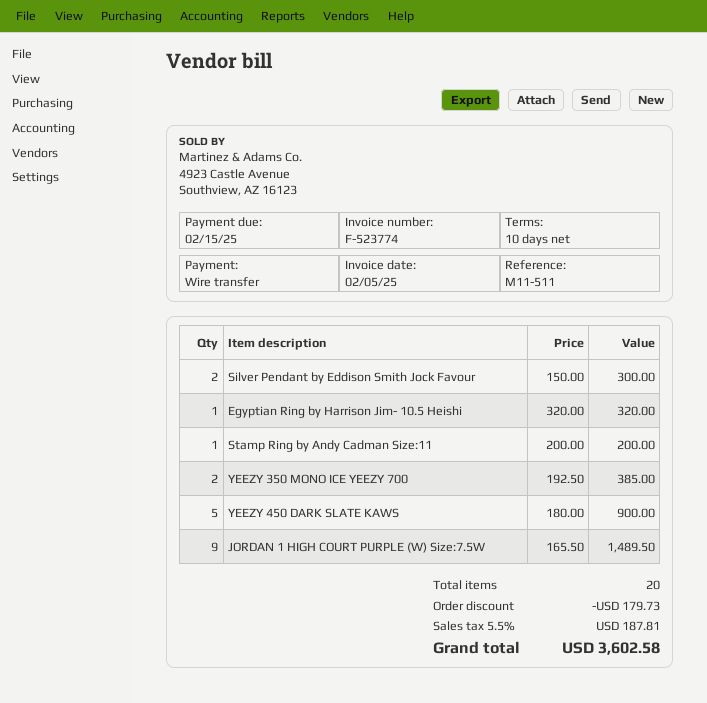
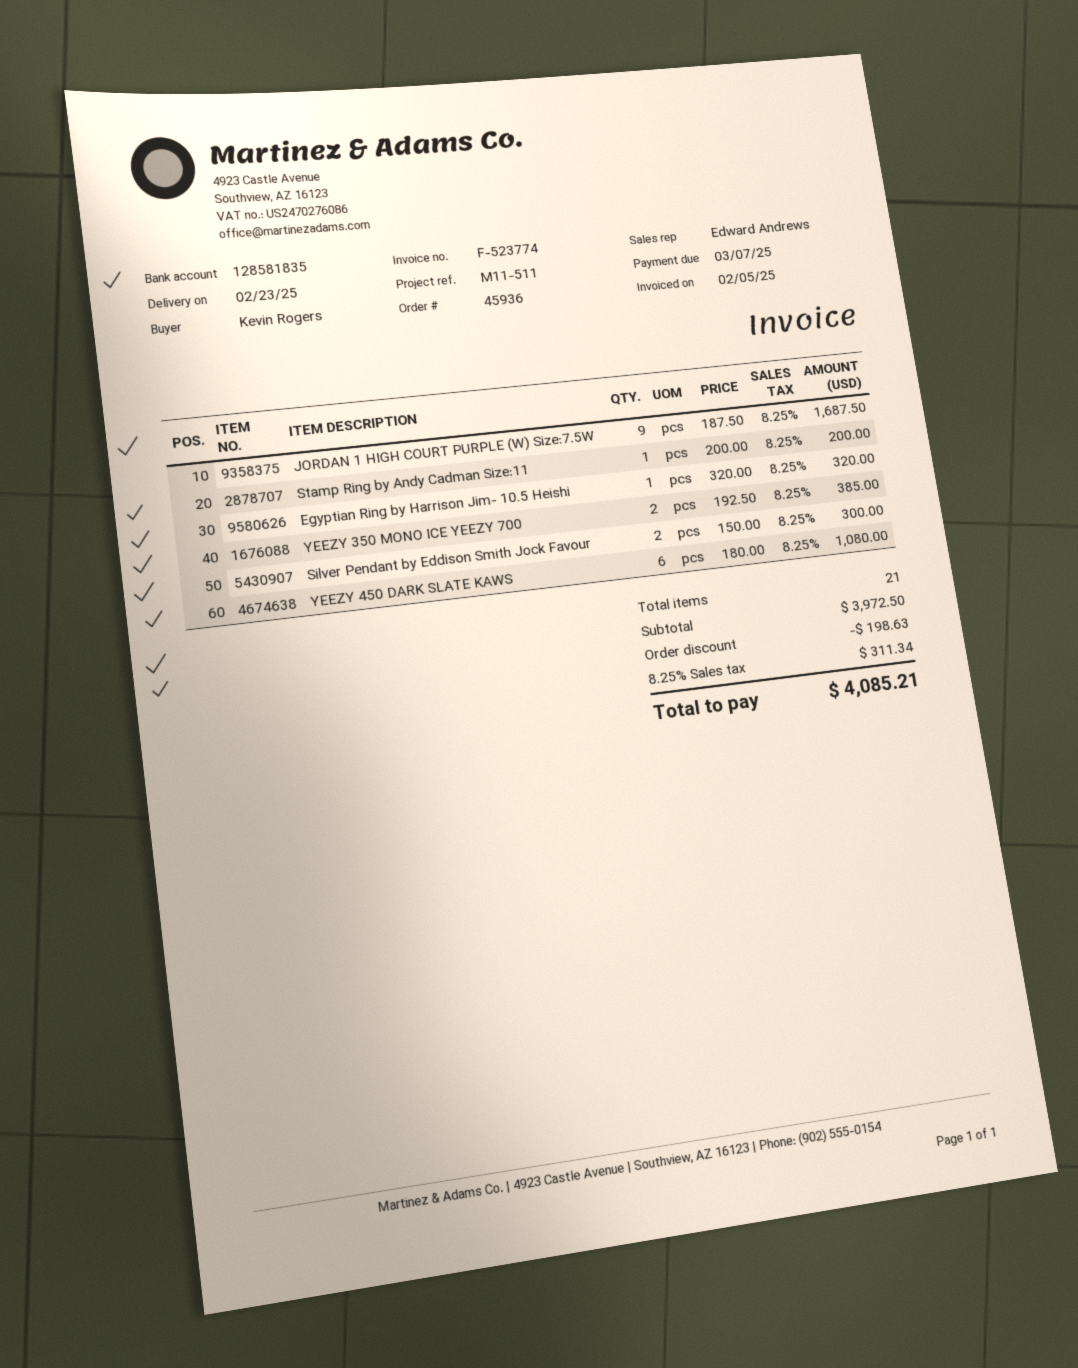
due date: 2025-02-15 -> 2025-03-07
YEEZY 450 DARK SLATE KAWS: 5 x 180.00 = 900.00 -> 6 x 180.00 = 1080.00
JORDAN 1 HIGH COURT PURPLE (W) Size:7.5W: 9 x 165.50 = 1489.50 -> 9 x 187.50 = 1687.50
total quantity: 20 -> 21
discount: 179.73 -> 198.63
tax: 5.5% = 187.81 -> 8.25% = 311.34
total: 3602.58 -> 4085.21

